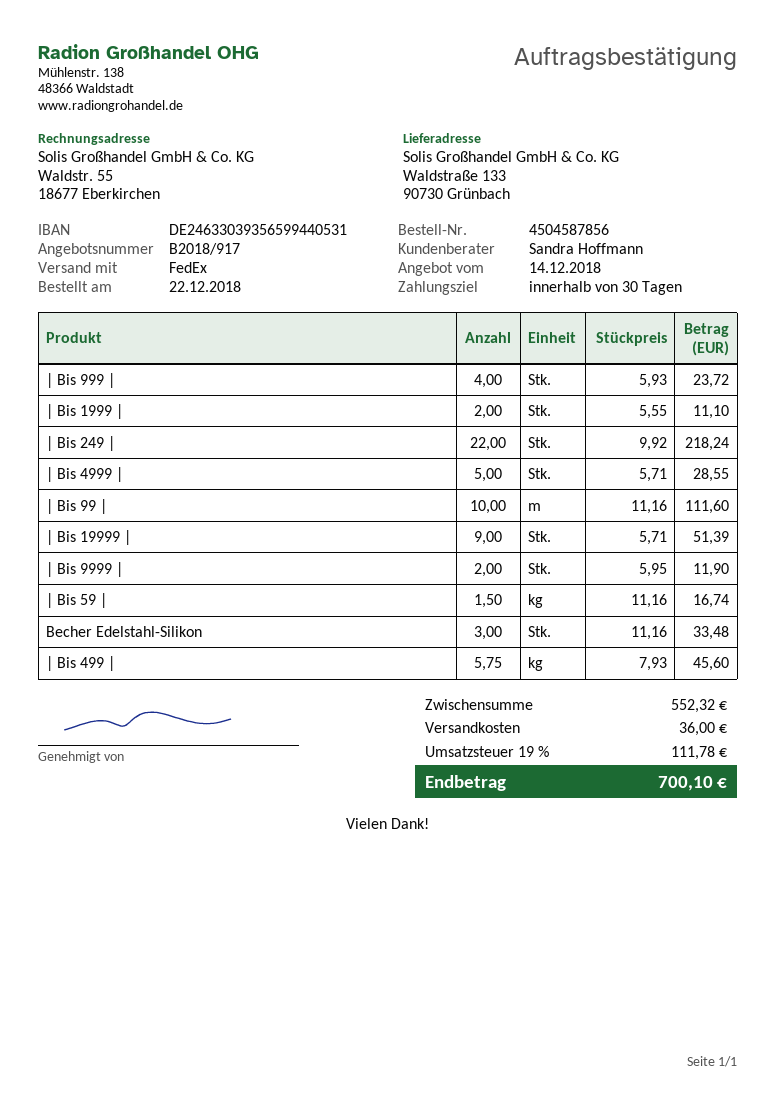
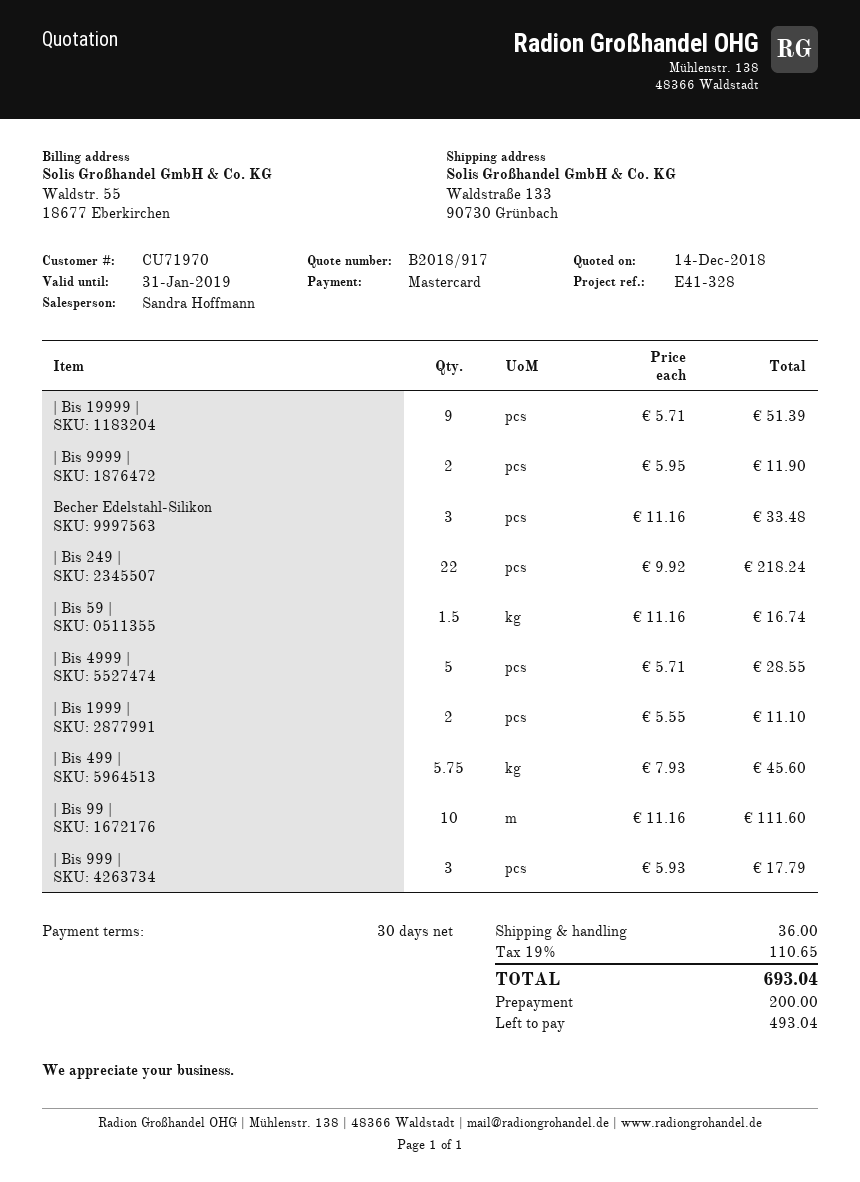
| Bis 999 |: 4 x 5.93 = 23.72 -> 3 x 5.93 = 17.79
tax: 19% = 111.78 -> 19% = 110.65
total: 700.10 -> 693.04

